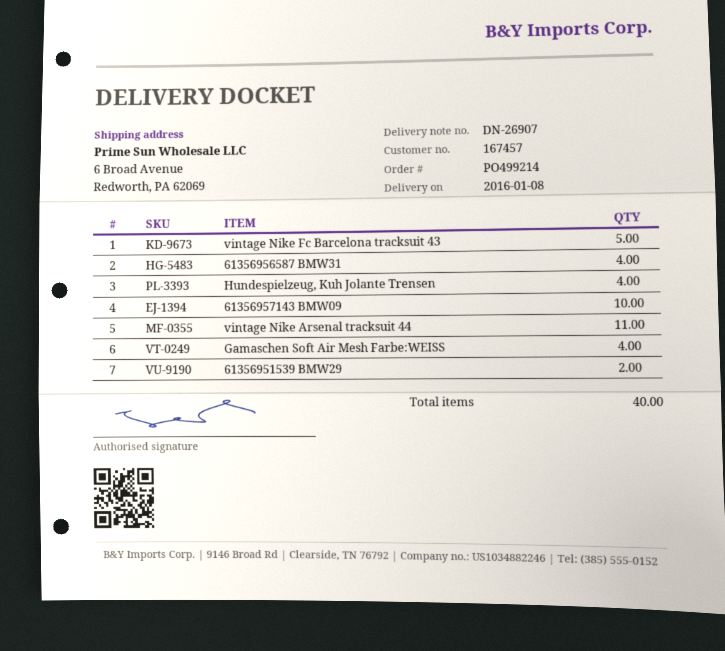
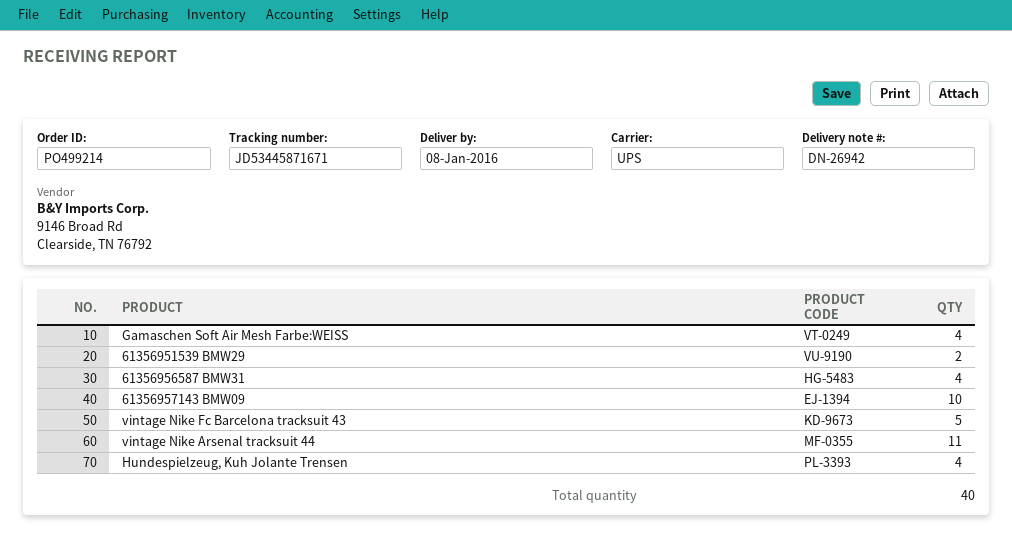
delivery note number: DN-26907 -> DN-26942

